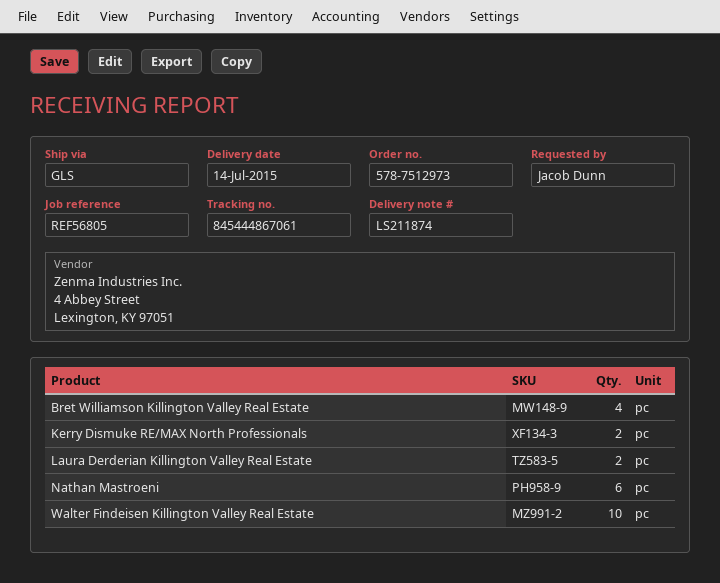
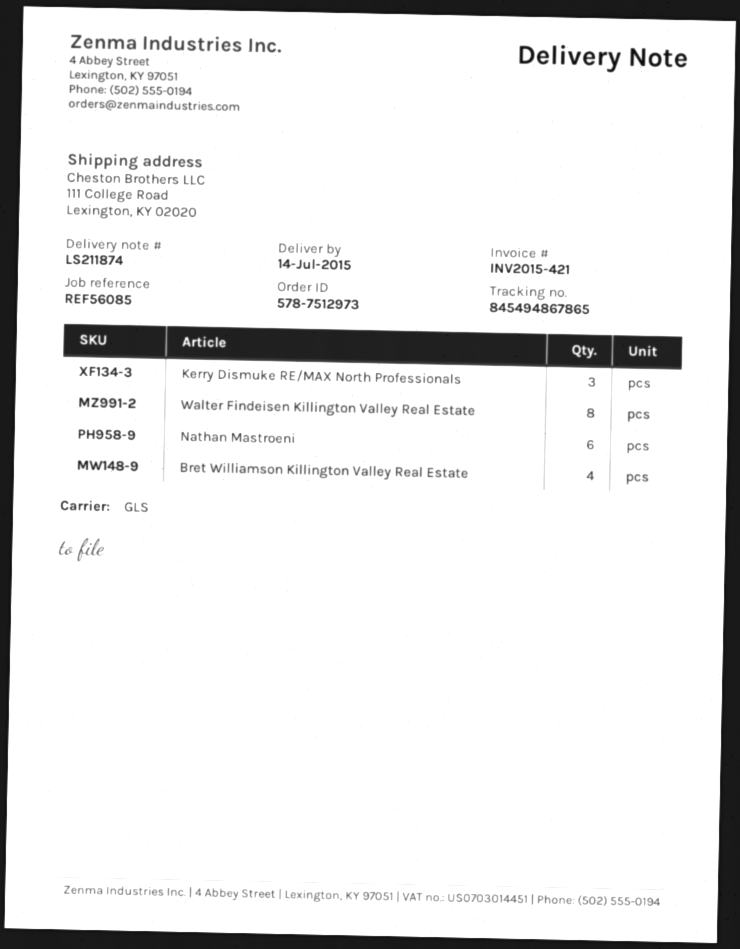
reference: REF56805 -> REF56085
tracking number: 845444867061 -> 845494867865
Kerry Dismuke RE/MAX North Professionals: 2 -> 3
Laura Derderian Killington Valley Real Estate: 2 -> none
Walter Findeisen Killington Valley Real Estate: 10 -> 8

